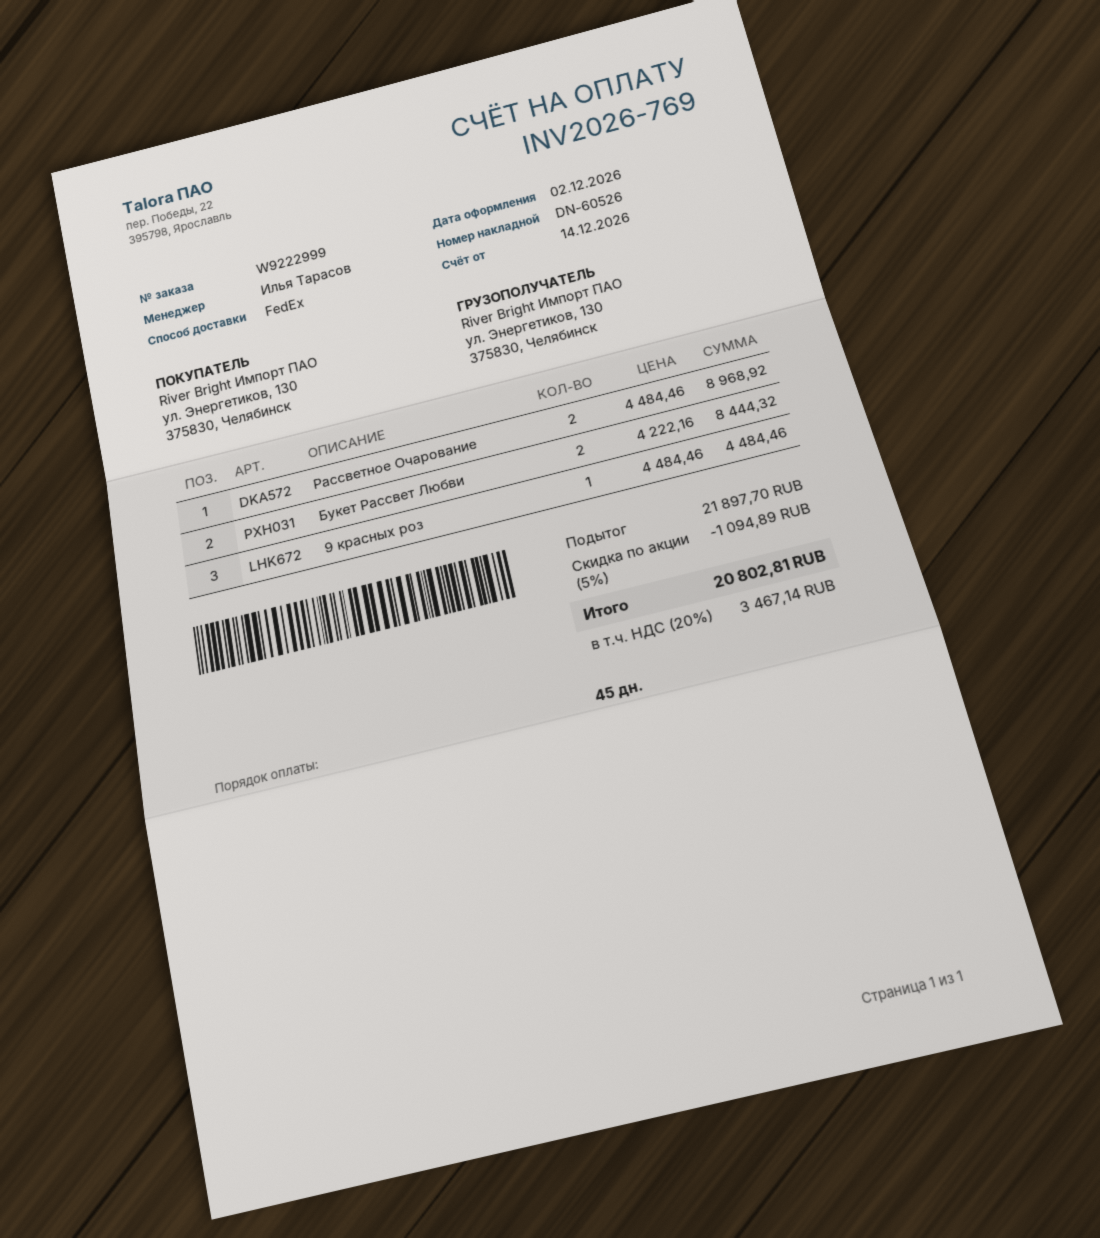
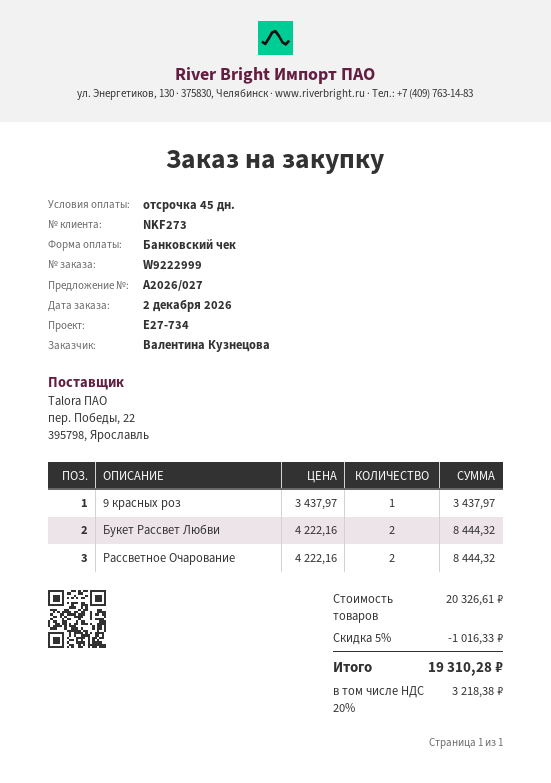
Рассветное Очарование: 2 x 4484.46 = 8968.92 -> 2 x 4222.16 = 8444.32
9 красных роз: 1 x 4484.46 = 4484.46 -> 1 x 3437.97 = 3437.97
subtotal: 21897.70 -> 20326.61
discount: 5% = 1094.89 -> 5% = 1016.33
tax: 20% = 3467.14 -> 20% = 3218.38
total: 20802.81 -> 19310.28

